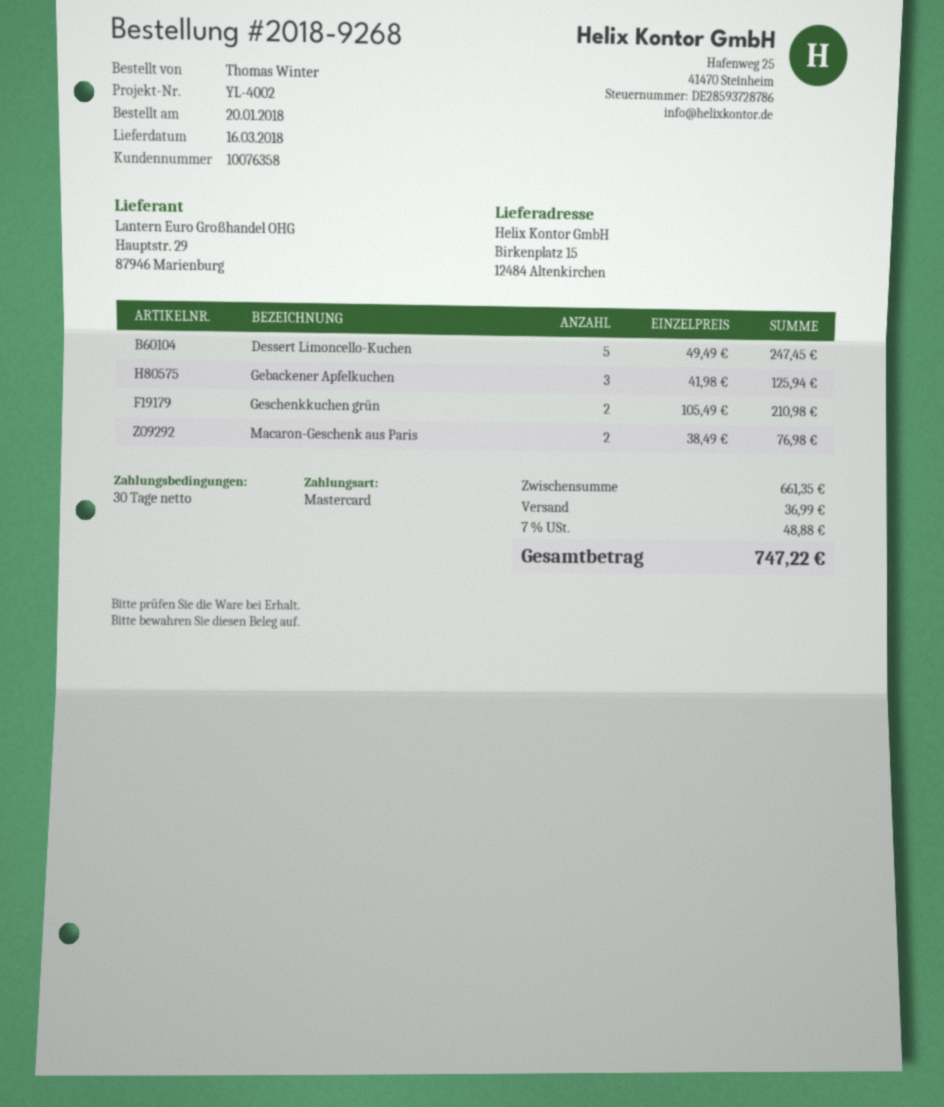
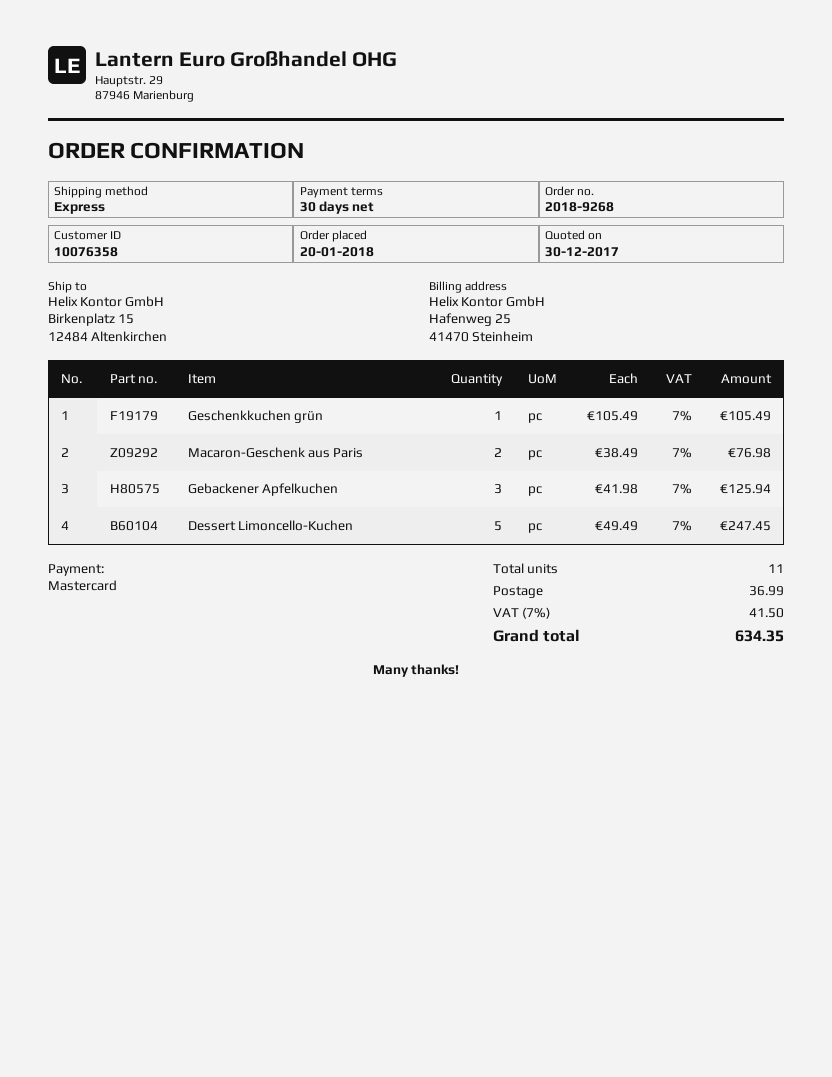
Geschenkkuchen grün: 2 x 105.49 = 210.98 -> 1 x 105.49 = 105.49
tax: 7% = 48.88 -> 7% = 41.50
total: 747.22 -> 634.35

